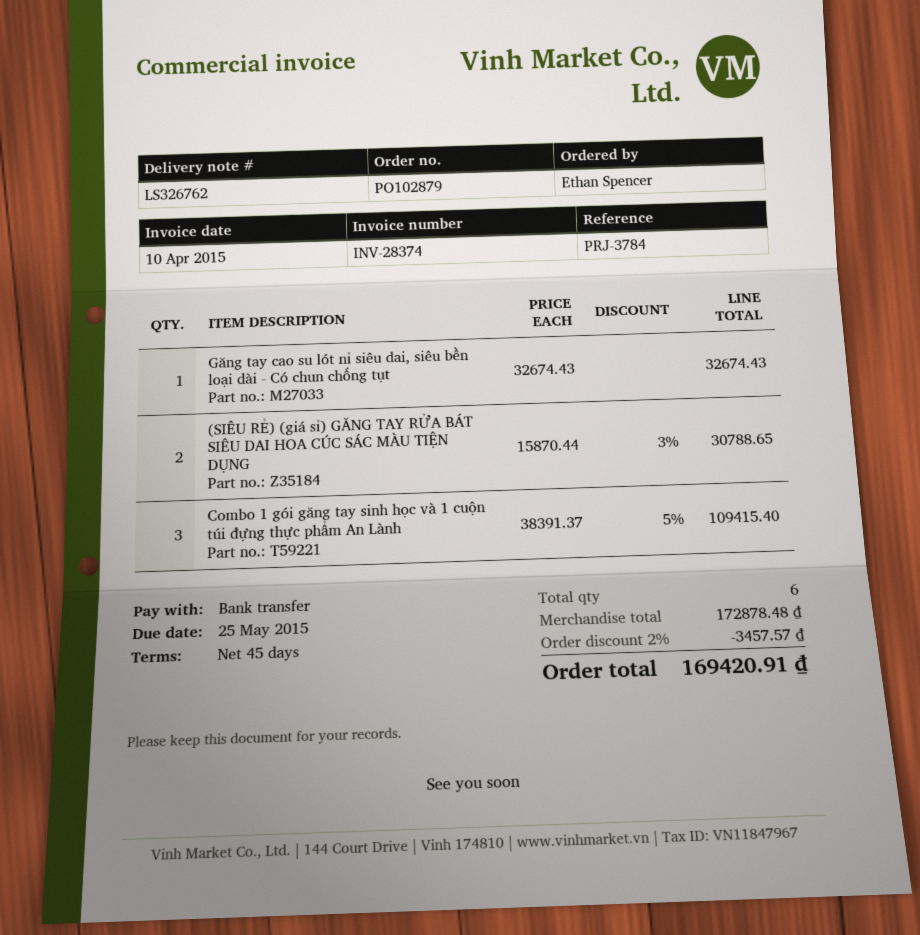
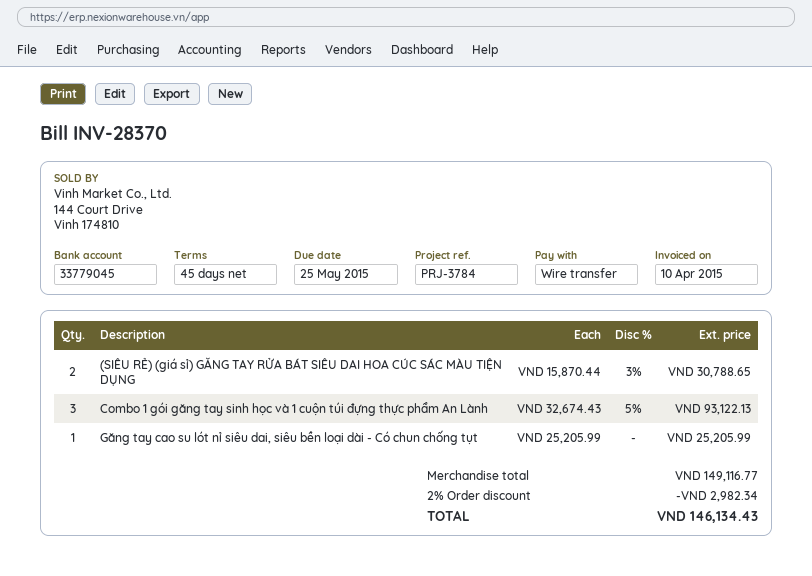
invoice number: INV-28374 -> INV-28370
Găng tay cao su lót nỉ siêu dai, siêu bền loại dài - Có chun chống tụt: 1 x 32674.43 = 32674.43 -> 1 x 25205.99 = 25205.99
Combo 1 gói găng tay sinh học và 1 cuộn túi đựng thực phẩm An Lành: 3 x 38391.37 - 5% = 109415.40 -> 3 x 32674.43 - 5% = 93122.13
subtotal: 172878.48 -> 149116.77
discount: 2% = 3457.57 -> 2% = 2982.34
total: 169420.91 -> 146134.43

